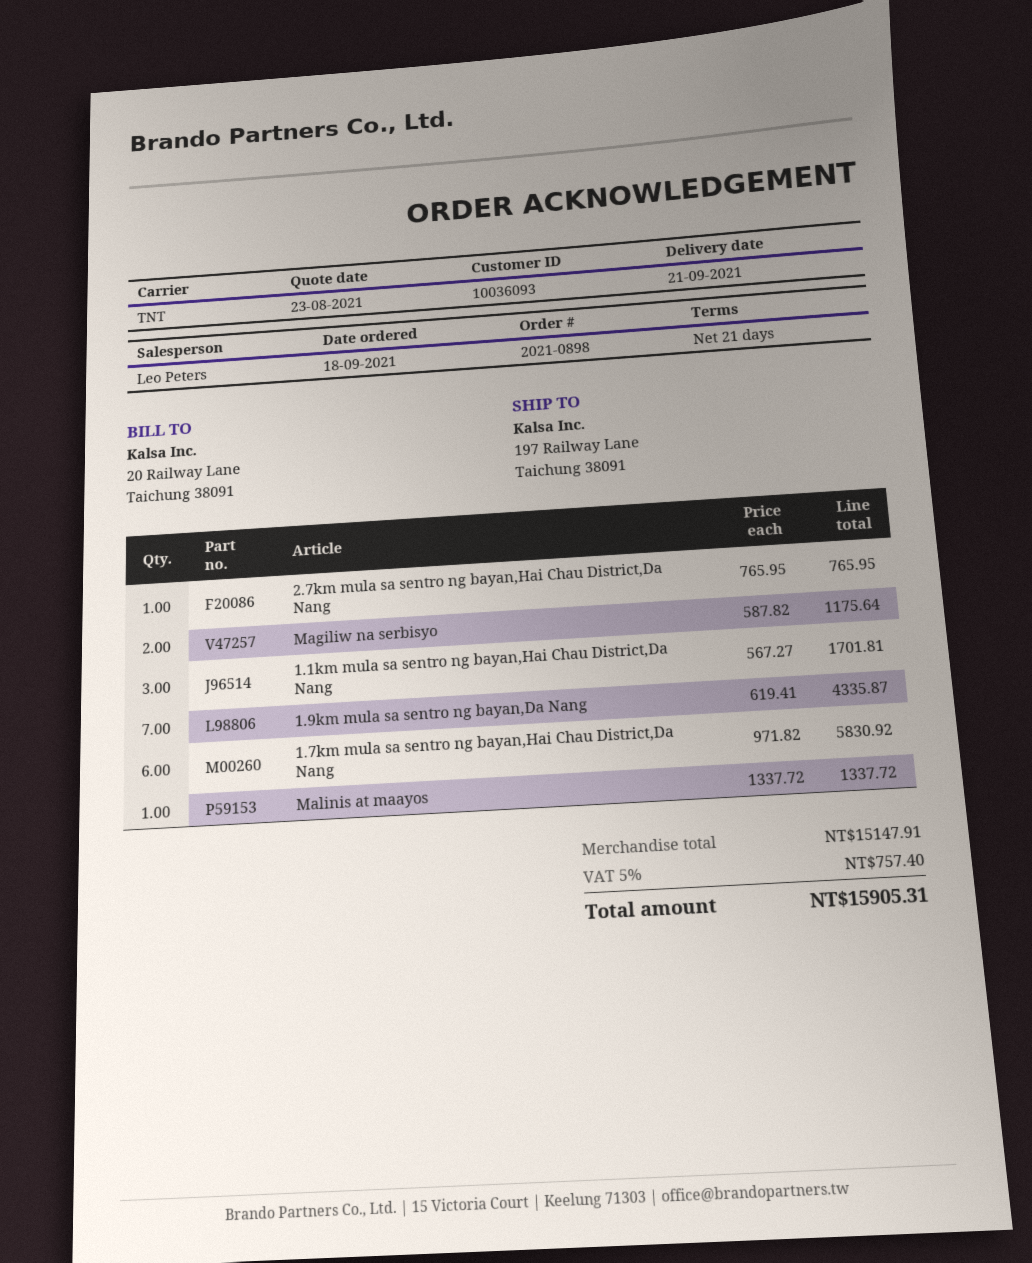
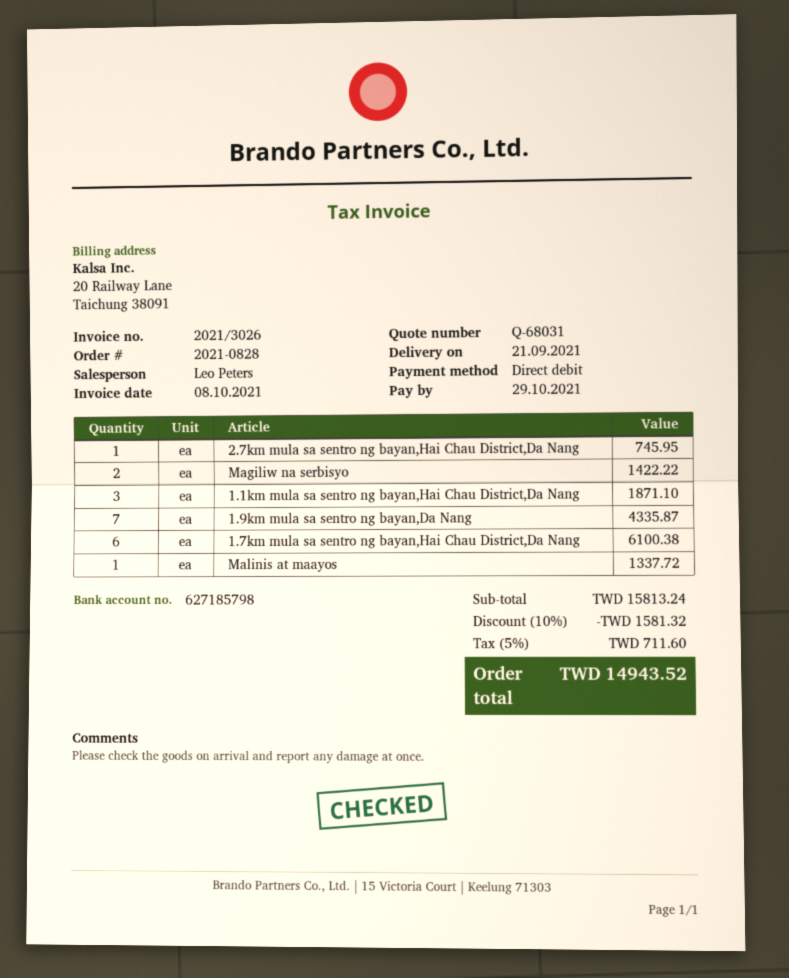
order number: 2021-0898 -> 2021-0828
2.7km mula sa sentro ng bayan,Hai Chau District,Da Nang: 1 for 765.95 -> 1 for 745.95
Magiliw na serbisyo: 2 for 1175.64 -> 2 for 1422.22
1.1km mula sa sentro ng bayan,Hai Chau District,Da Nang: 3 for 1701.81 -> 3 for 1871.10
1.7km mula sa sentro ng bayan,Hai Chau District,Da Nang: 6 for 5830.92 -> 6 for 6100.38
subtotal: 15147.91 -> 15813.24
discount: none -> 10% = 1581.32
tax: 5% = 757.40 -> 5% = 711.60
total: 15905.31 -> 14943.52

